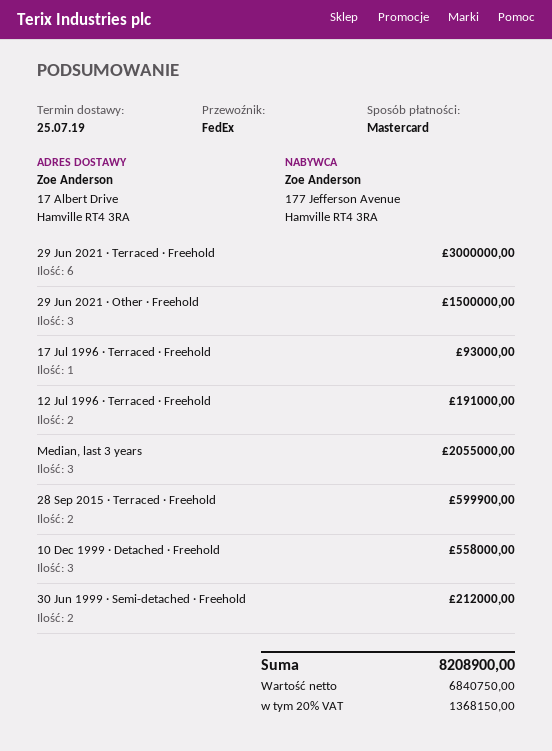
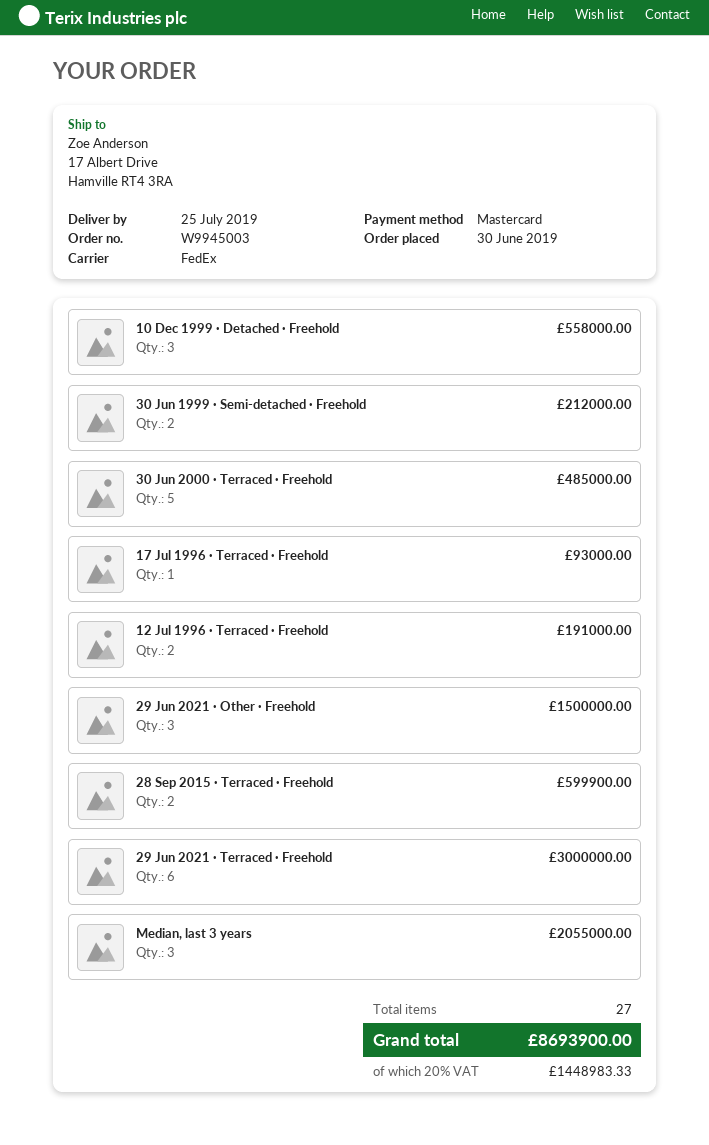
30 Jun 2000 · Terraced · Freehold: none -> 5 for 485000.00
tax: 20% = 1368150.00 -> 20% = 1448983.33
total: 8208900.00 -> 8693900.00

